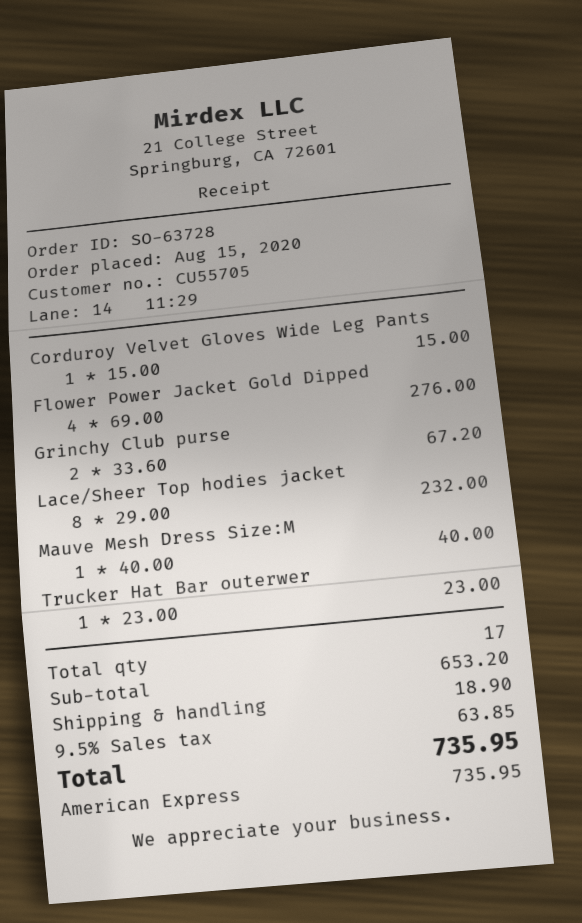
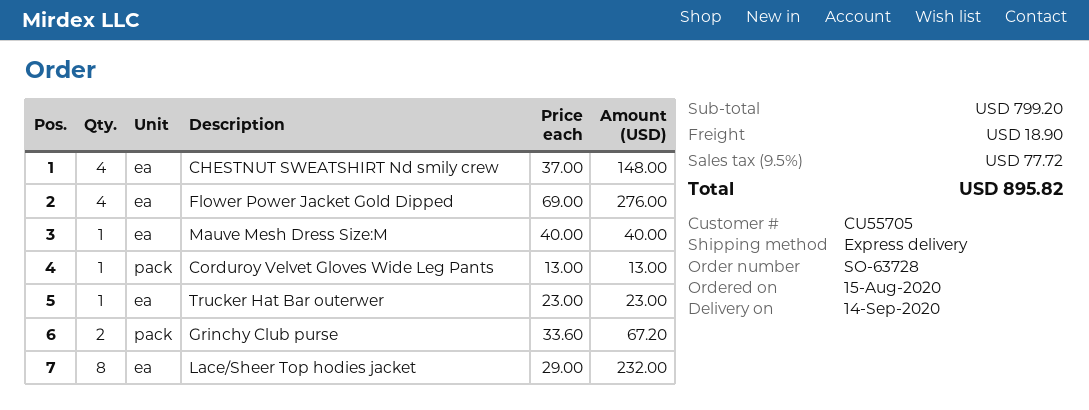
Corduroy Velvet Gloves Wide Leg Pants: 1 x 15.00 = 15.00 -> 1 x 13.00 = 13.00
CHESTNUT SWEATSHIRT Nd smily crew: none -> 4 x 37.00 = 148.00
subtotal: 653.20 -> 799.20
tax: 9.5% = 63.85 -> 9.5% = 77.72
total: 735.95 -> 895.82

